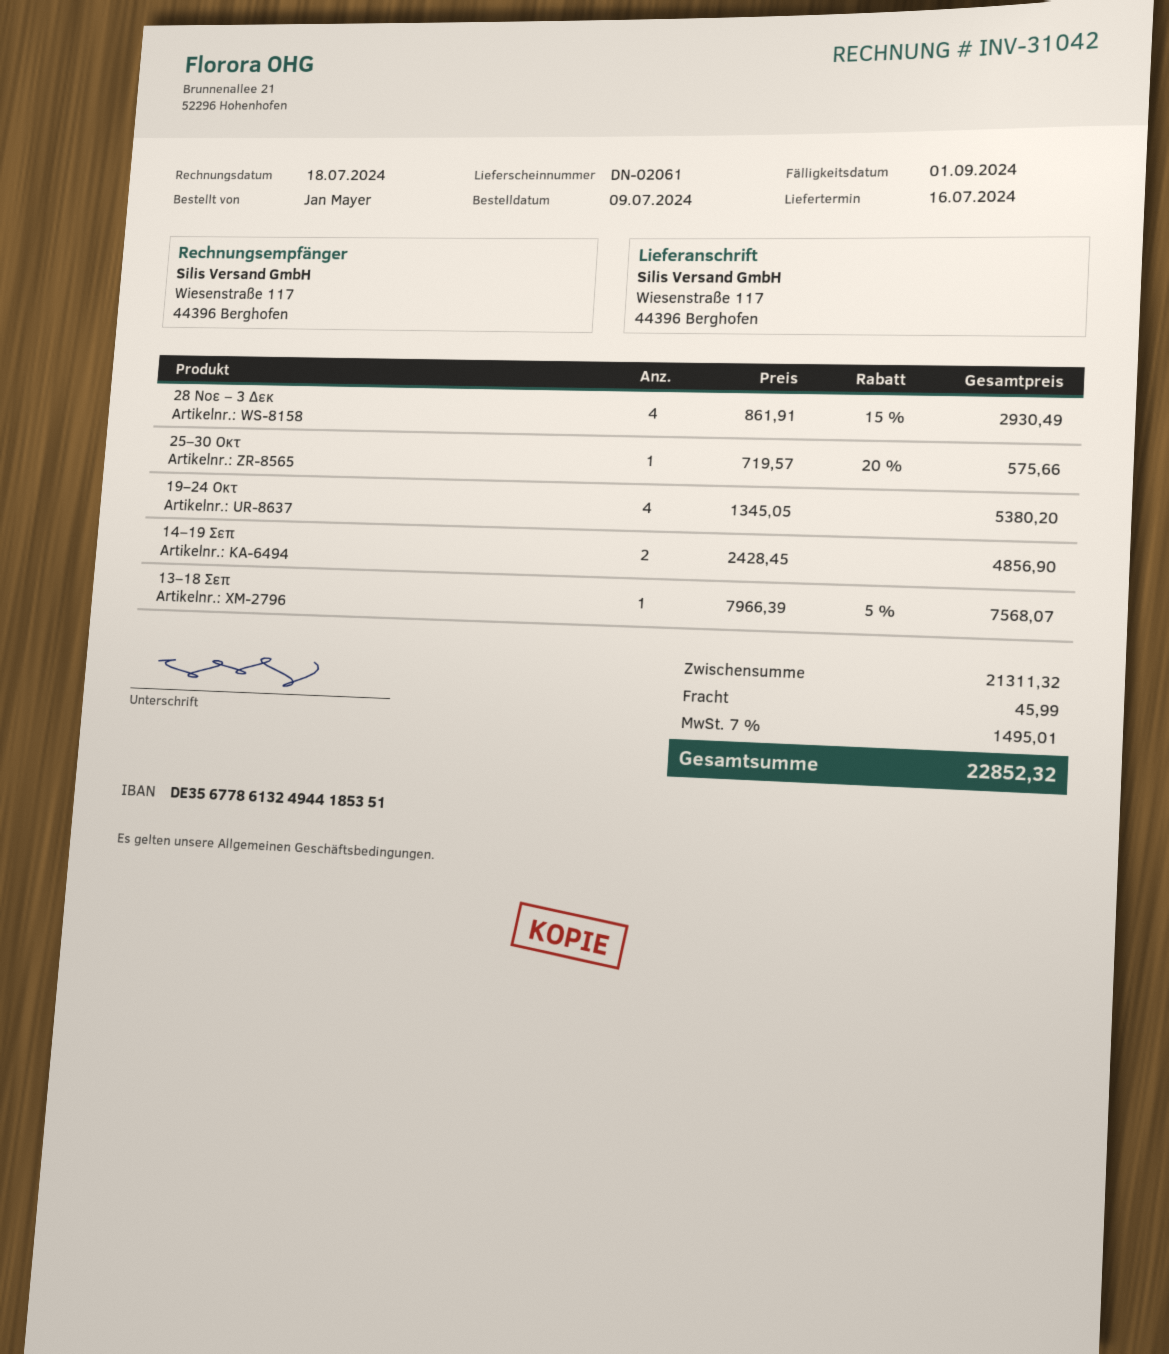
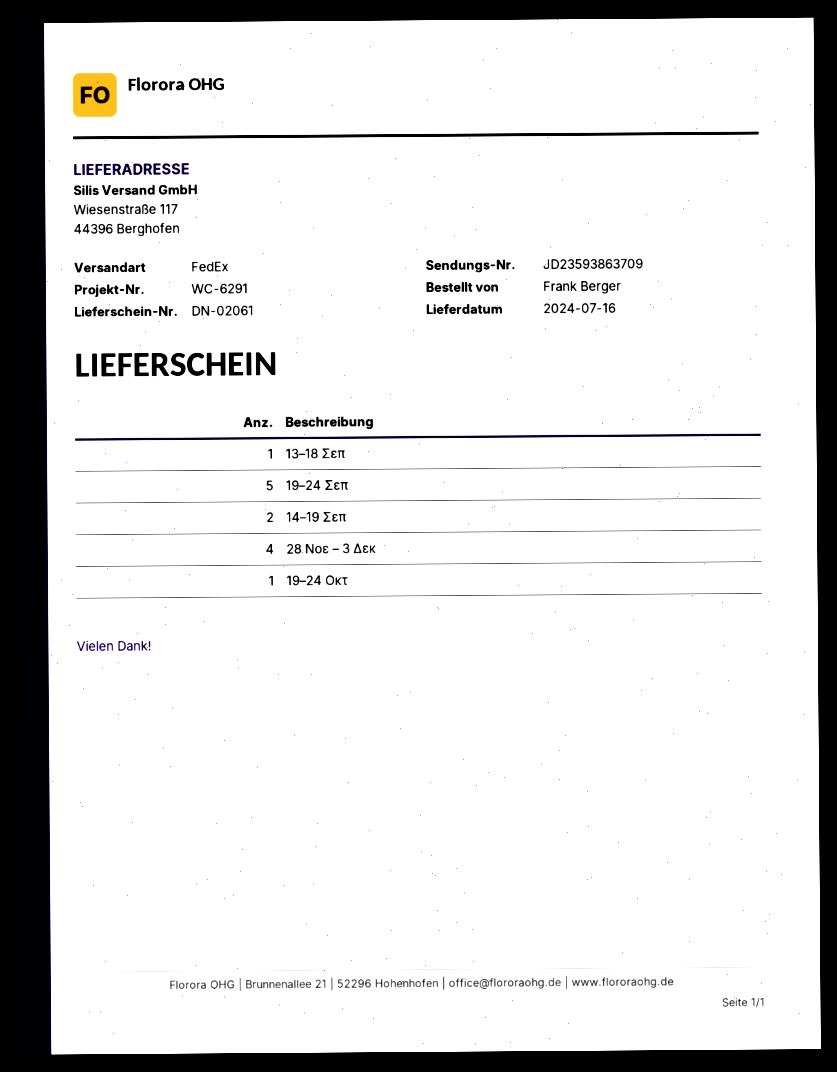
ordered by: Jan Mayer -> Frank Berger
25–30 Οκτ: 1 -> none
19–24 Οκτ: 4 -> 1
19–24 Σεπ: none -> 5

